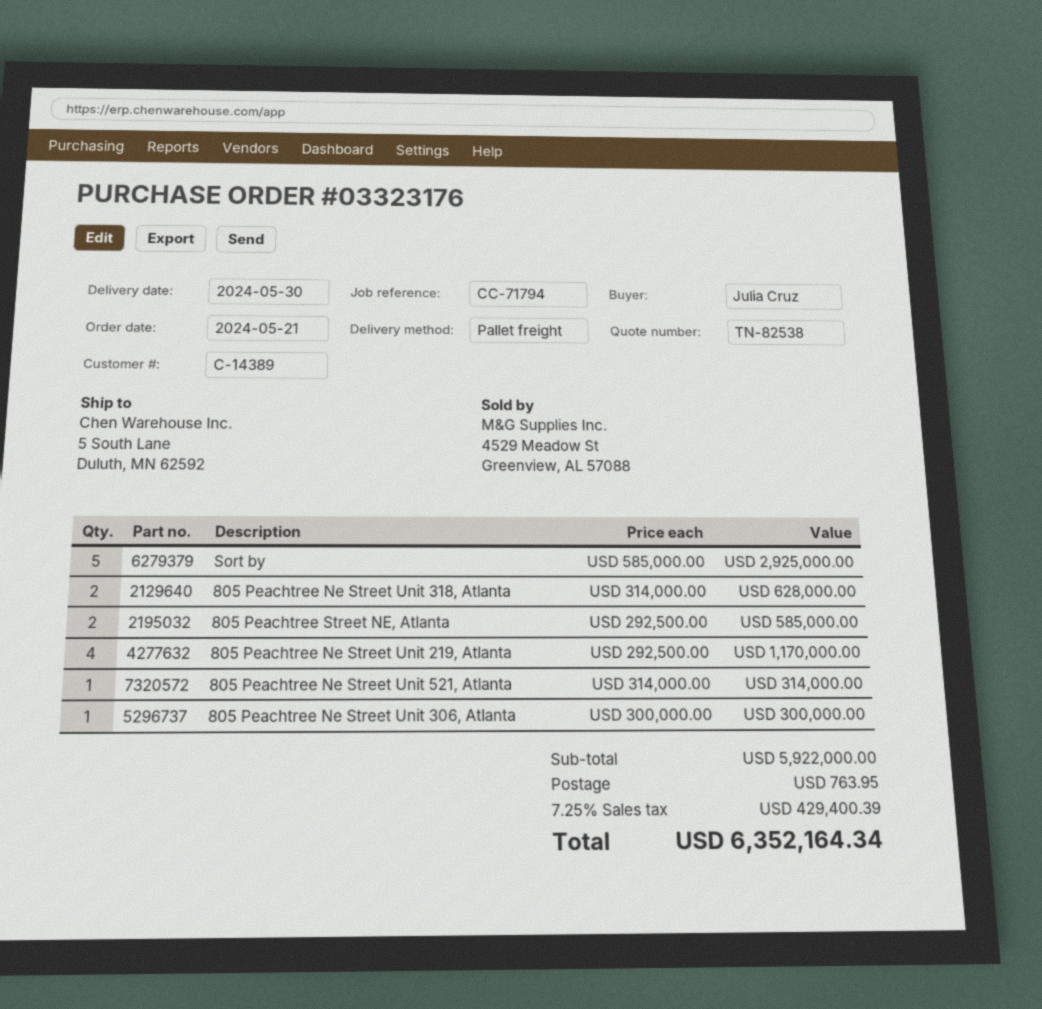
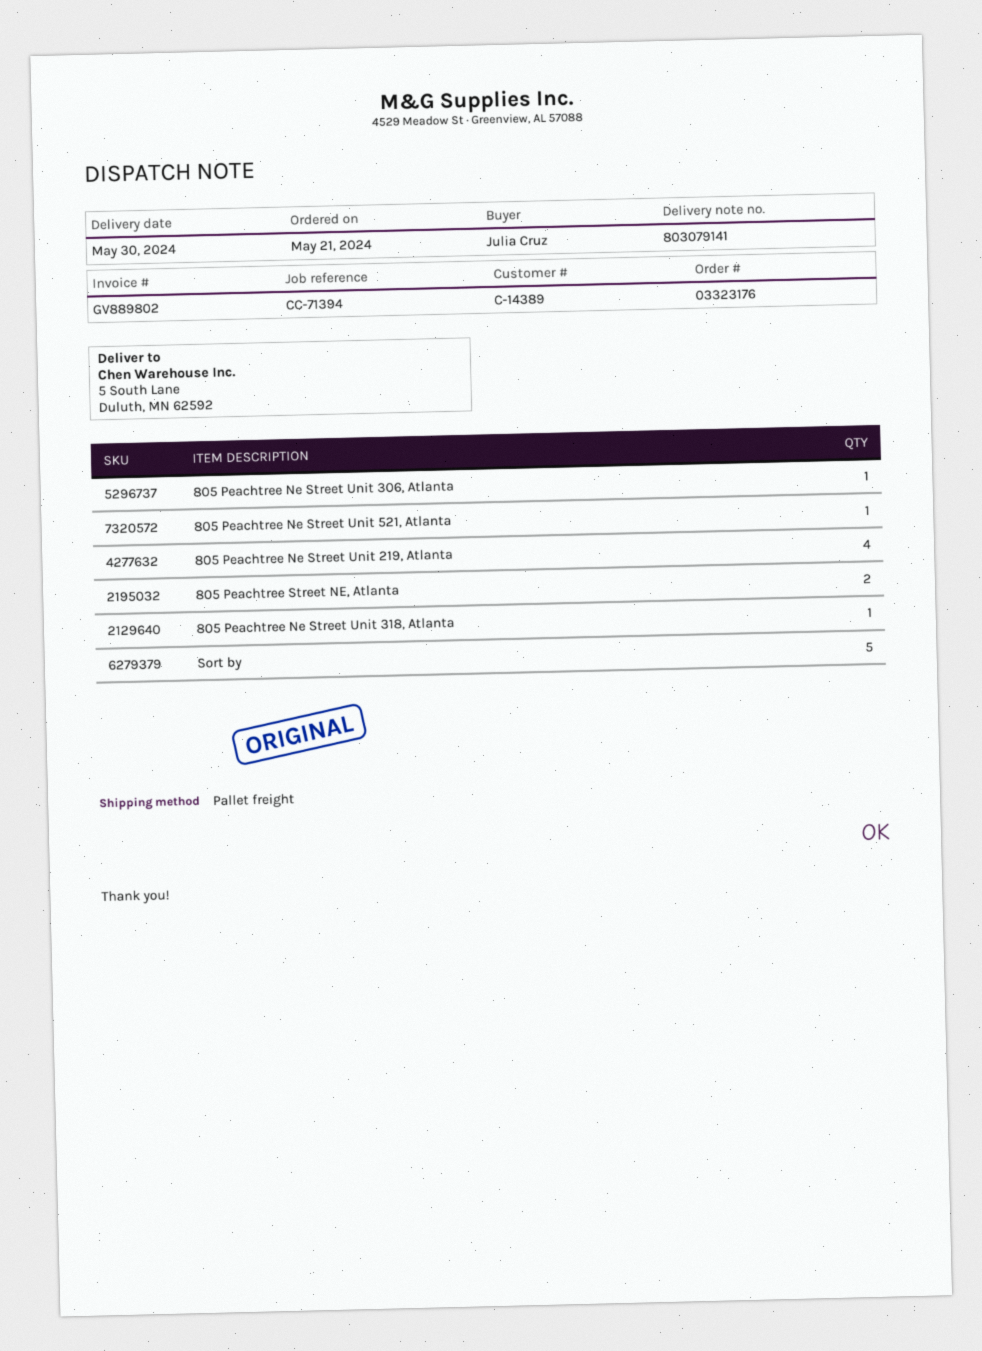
reference: CC-71794 -> CC-71394
805 Peachtree Ne Street Unit 318, Atlanta: 2 -> 1

